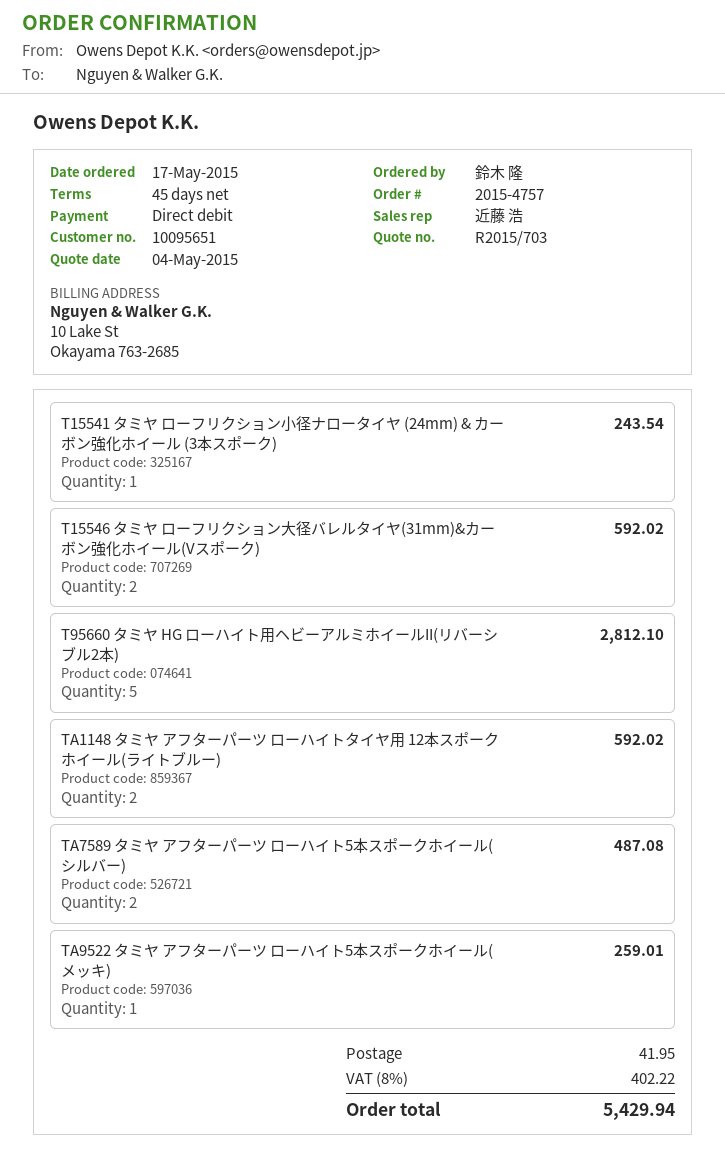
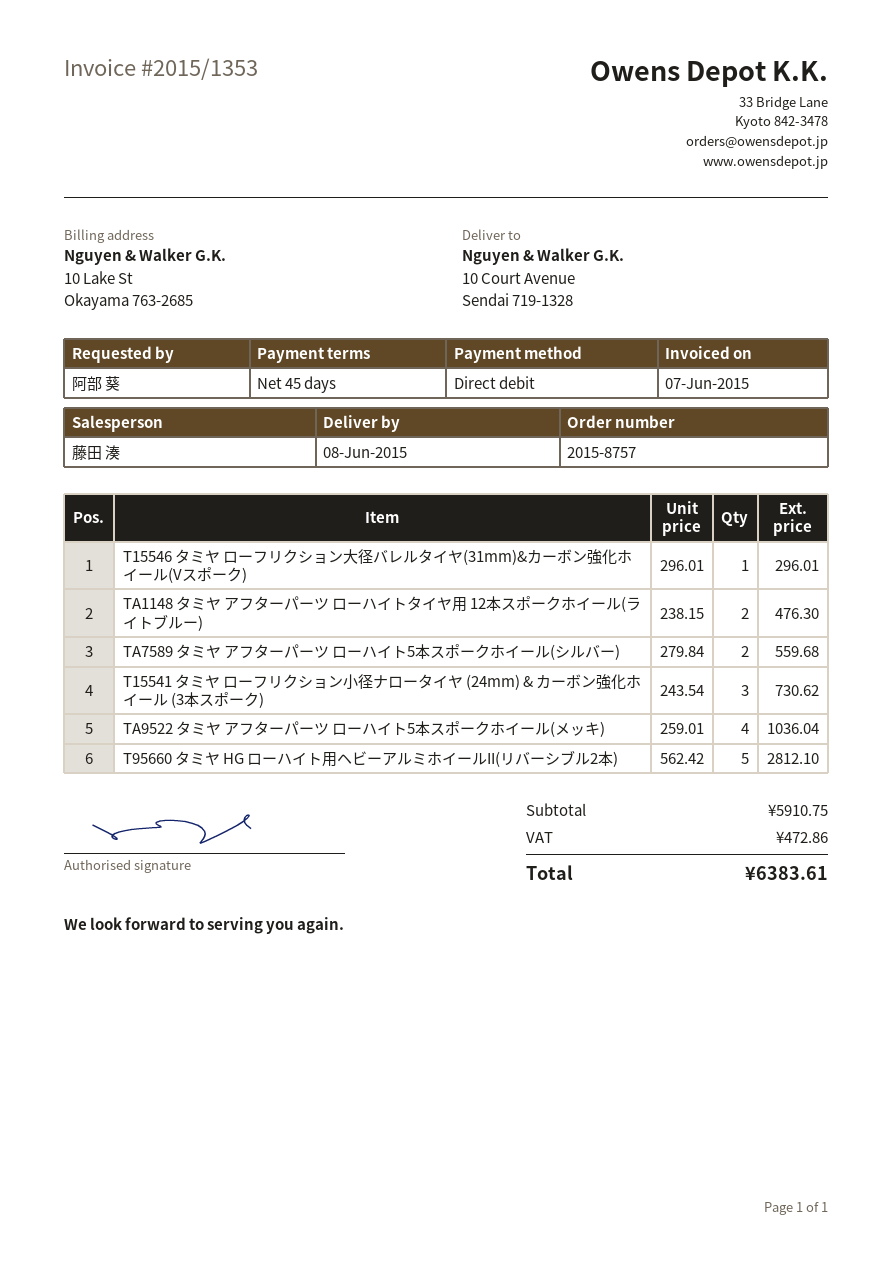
order number: 2015-4757 -> 2015-8757
ordered by: 鈴木 隆 -> 阿部 葵
sales rep: 近藤 浩 -> 藤田 湊
T15541 タミヤ ローフリクション小径ナロータイヤ (24mm) & カーボン強化ホイール (3本スポーク): 1 for 243.54 -> 3 for 730.62
T15546 タミヤ ローフリクション大径バレルタイヤ(31mm)&カーボン強化ホイール(Vスポーク): 2 for 592.02 -> 1 for 296.01
TA1148 タミヤ アフターパーツ ローハイトタイヤ用 12本スポークホイール(ライトブルー): 2 for 592.02 -> 2 for 476.30
TA7589 タミヤ アフターパーツ ローハイト5本スポークホイール(シルバー): 2 for 487.08 -> 2 for 559.68
TA9522 タミヤ アフターパーツ ローハイト5本スポークホイール(メッキ): 1 for 259.01 -> 4 for 1036.04
shipping: 41.95 -> none
tax: 402.22 -> 472.86
total: 5429.94 -> 6383.61

